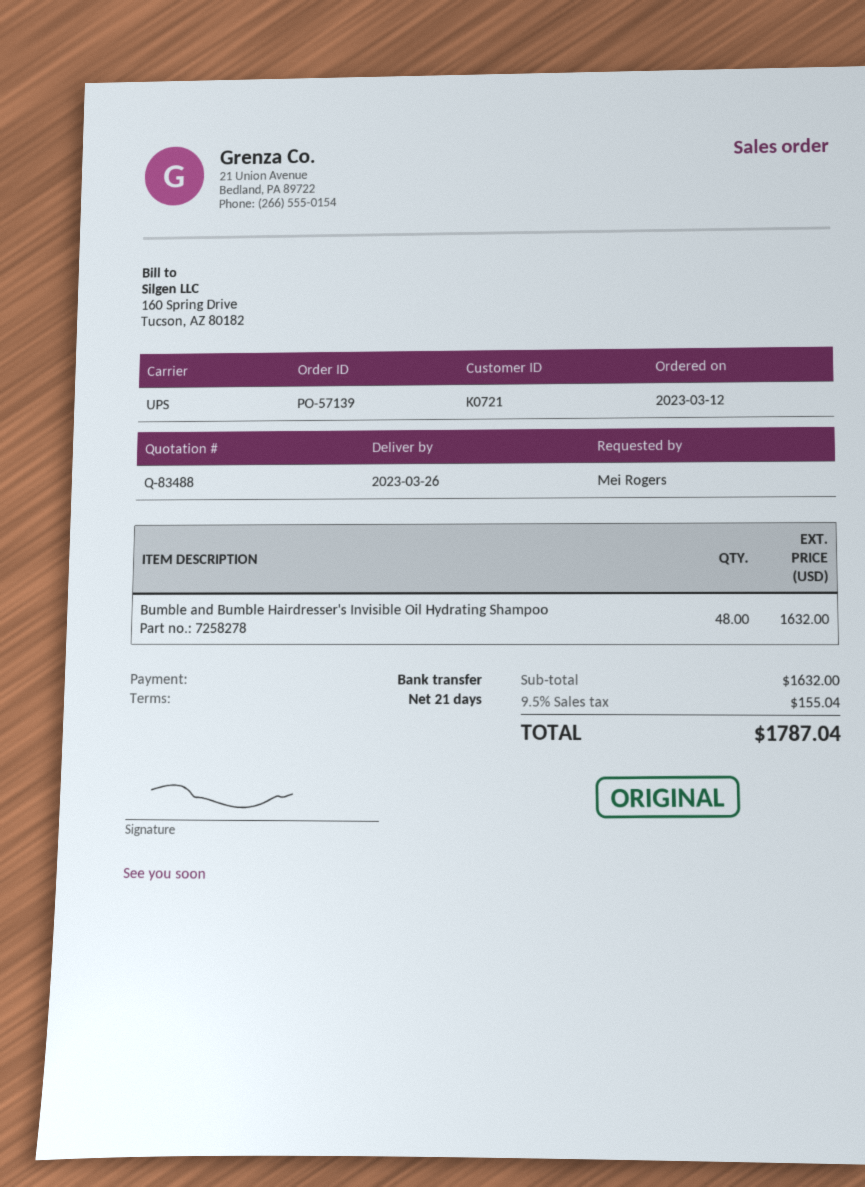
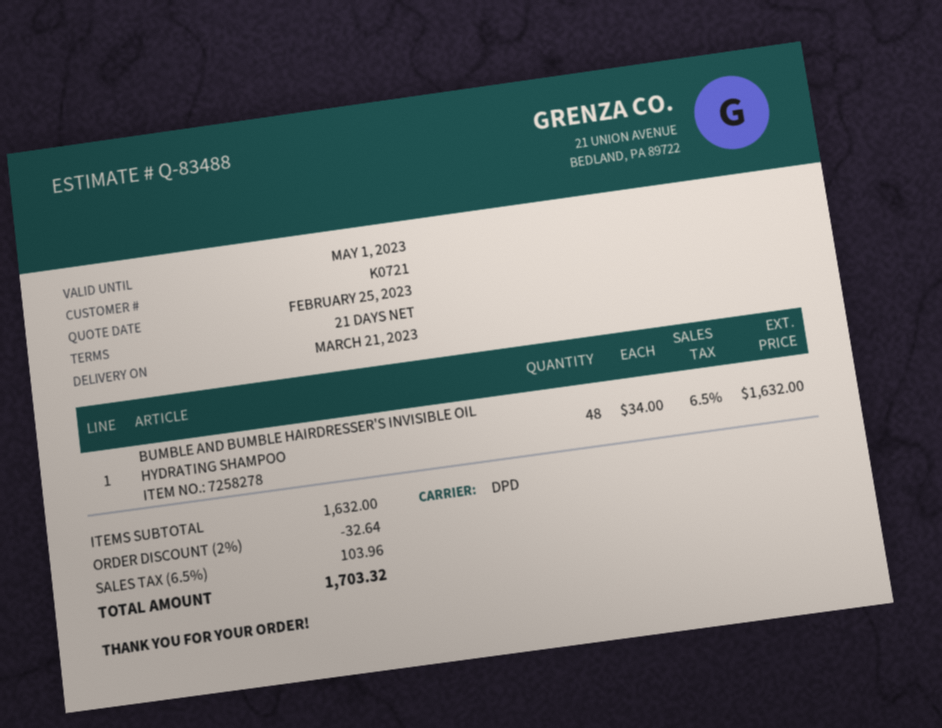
delivery date: 2023-03-26 -> 2023-03-21
shipping method: UPS -> DPD
discount: none -> 2% = 32.64
tax: 9.5% = 155.04 -> 6.5% = 103.96
total: 1787.04 -> 1703.32

